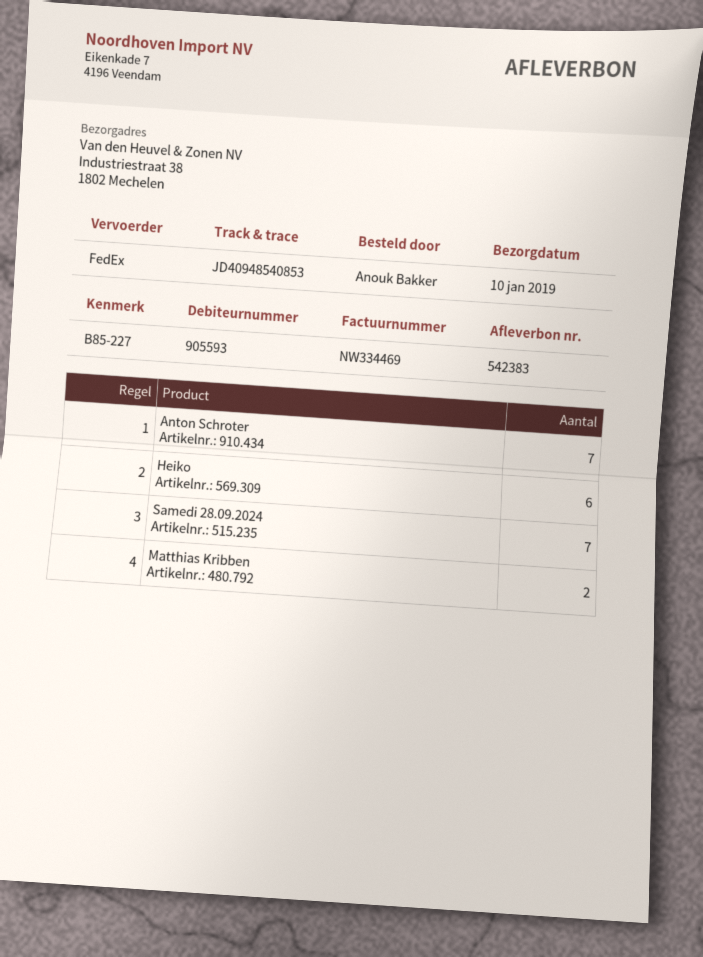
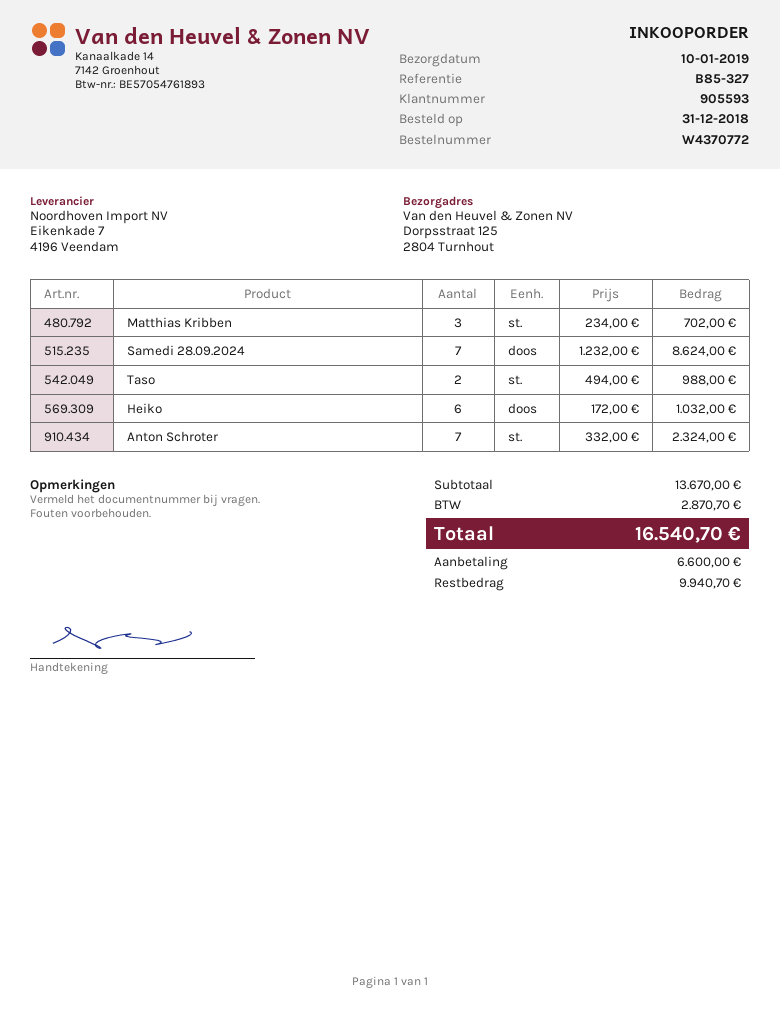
reference: B85-227 -> B85-327
ship to: Industriestraat 38, 1802 Mechelen -> Dorpsstraat 125, 2804 Turnhout
Matthias Kribben: 2 -> 3
Taso: none -> 2

